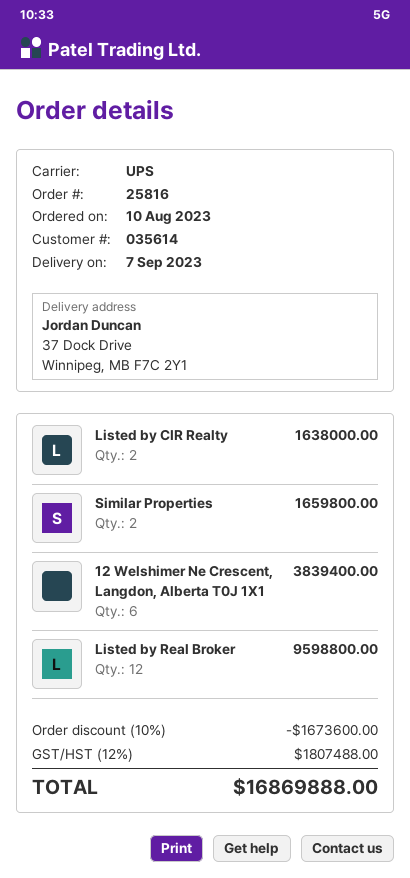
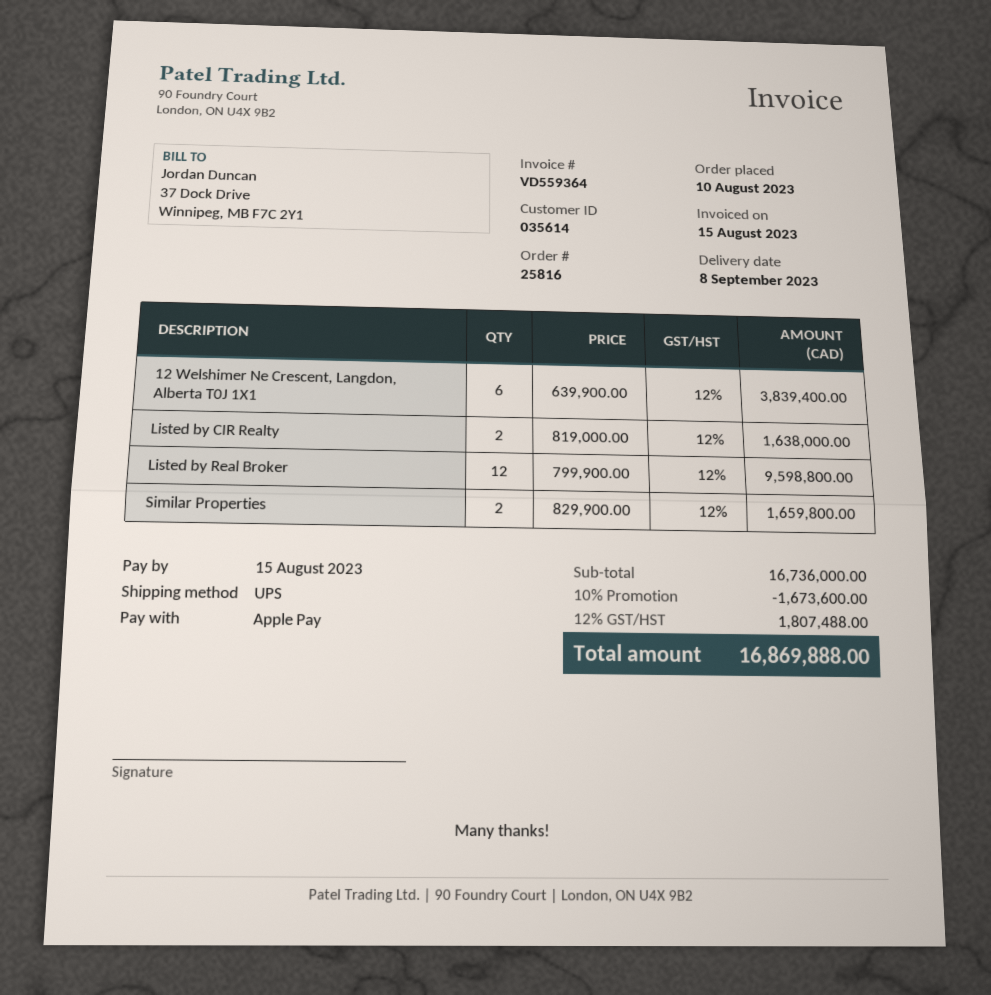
delivery date: 2023-09-07 -> 2023-09-08

